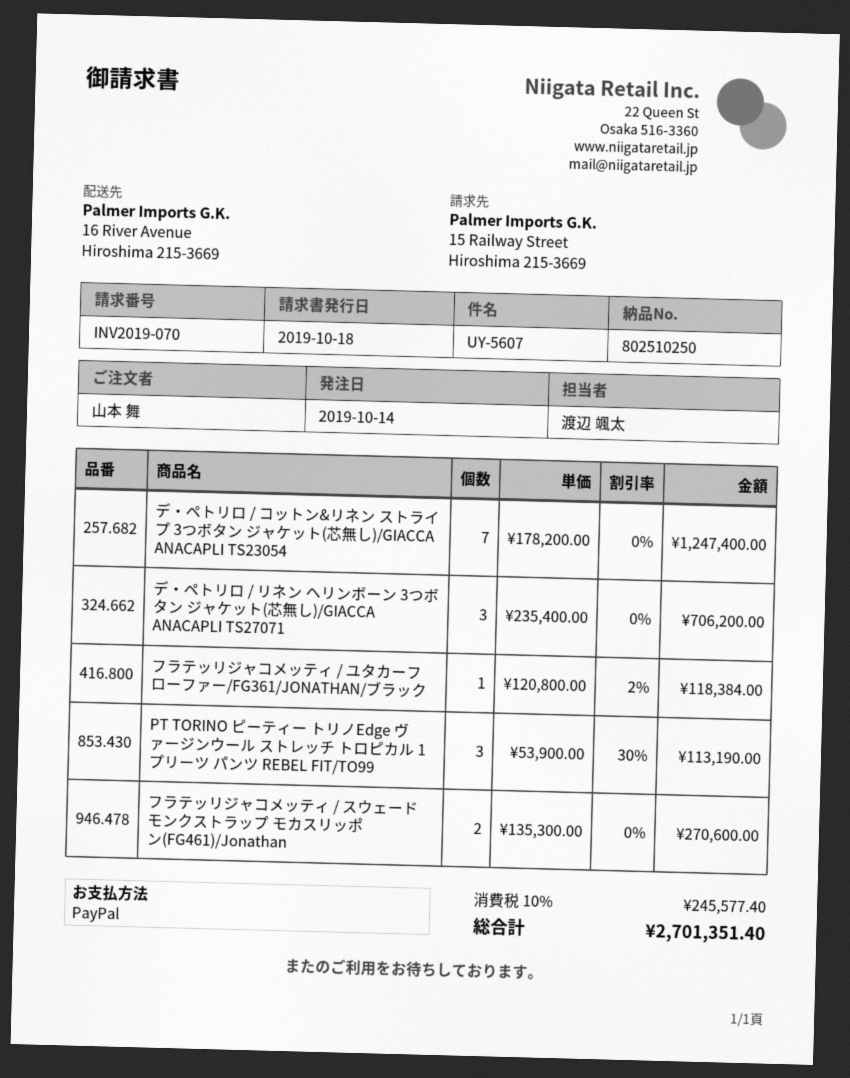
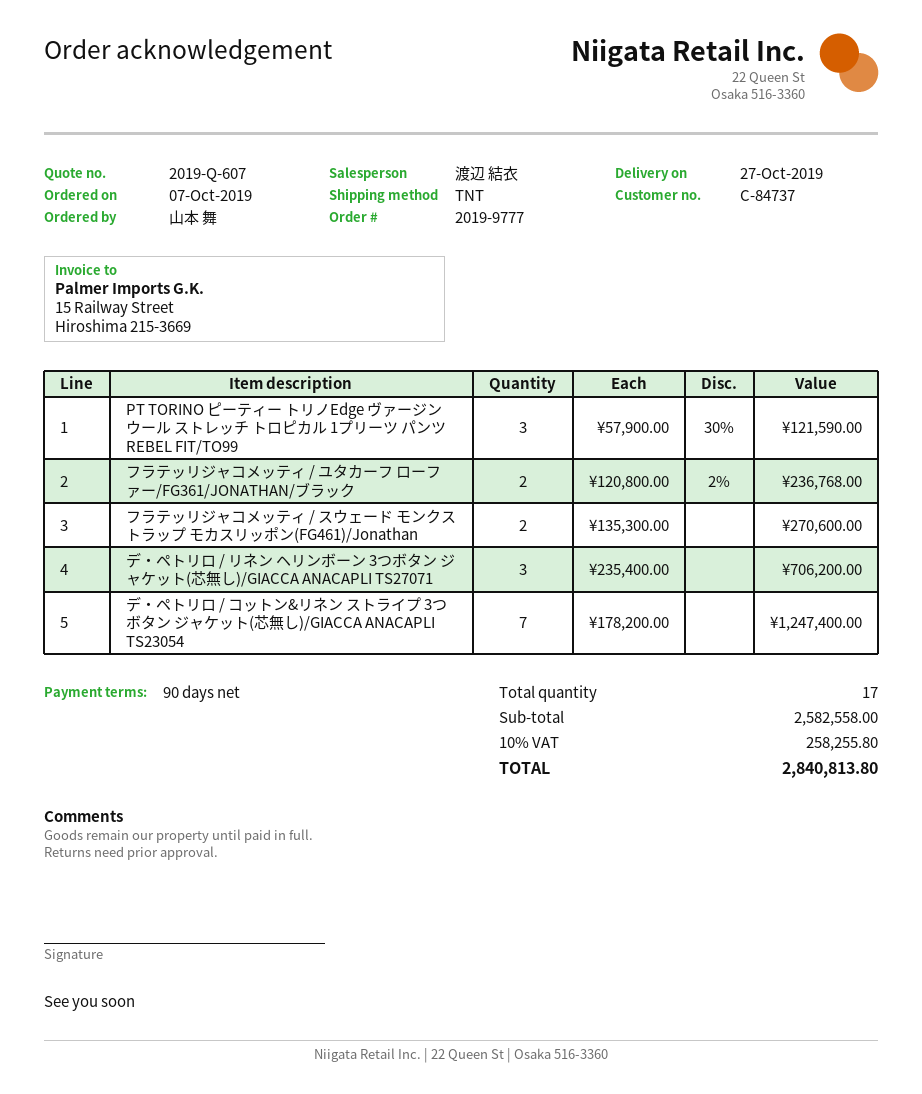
order date: 2019-10-14 -> 2019-10-07
sales rep: 渡辺 颯太 -> 渡辺 結衣
フラテッリジャコメッティ / ユタカーフ ローファー/FG361/JONATHAN/ブラック: 1 x 120800.00 - 2% = 118384.00 -> 2 x 120800.00 - 2% = 236768.00
PT TORINO ピーティー トリノEdge ヴァージンウール ストレッチ トロピカル 1プリーツ パンツ REBEL FIT/TO99: 3 x 53900.00 - 30% = 113190.00 -> 3 x 57900.00 - 30% = 121590.00
tax: 10% = 245577.40 -> 10% = 258255.80
total: 2701351.40 -> 2840813.80

